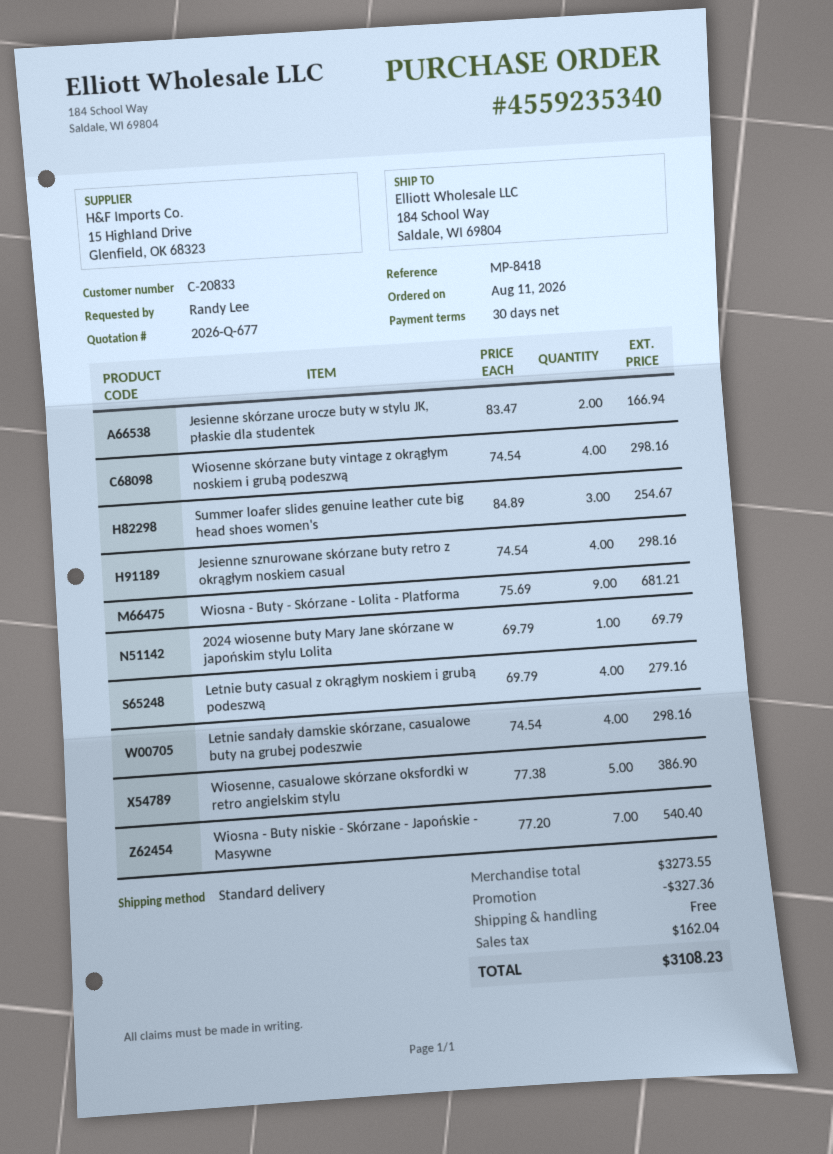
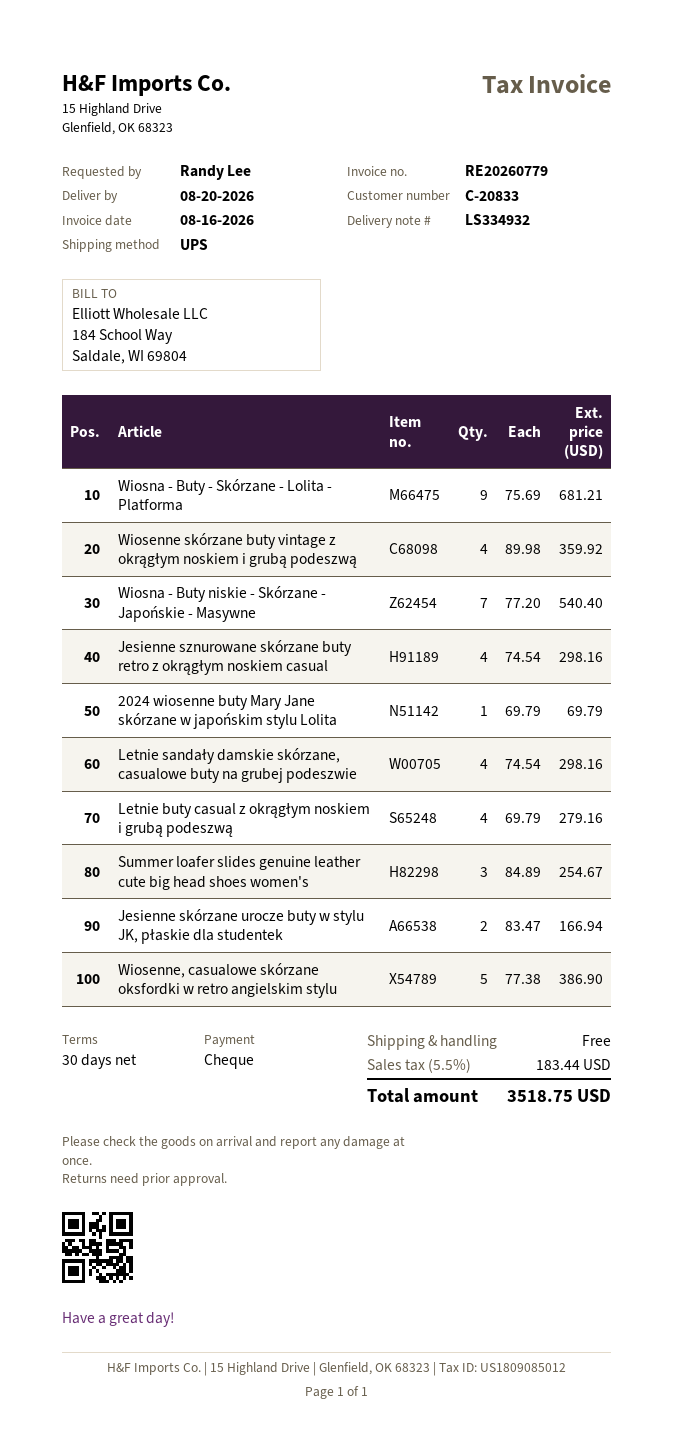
shipping method: standard -> UPS
Wiosenne skórzane buty vintage z okrągłym noskiem i grubą podeszwą: 4 x 74.54 = 298.16 -> 4 x 89.98 = 359.92
discount: 327.36 -> none
tax: 162.04 -> 183.44
total: 3108.23 -> 3518.75

